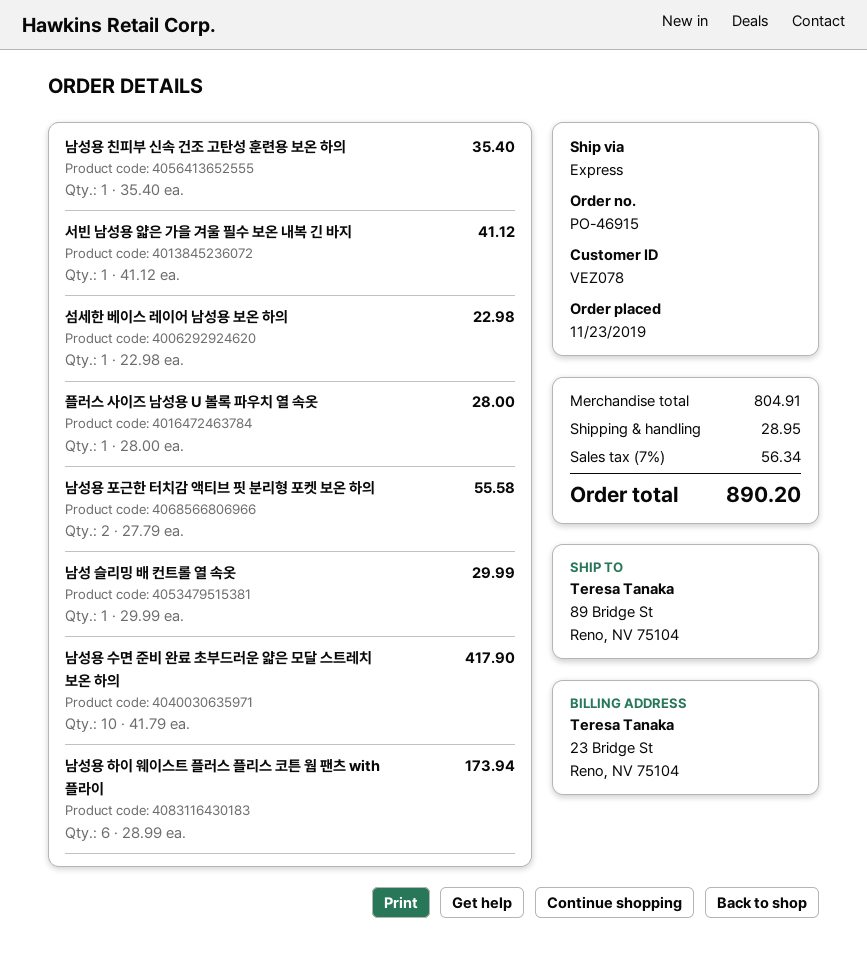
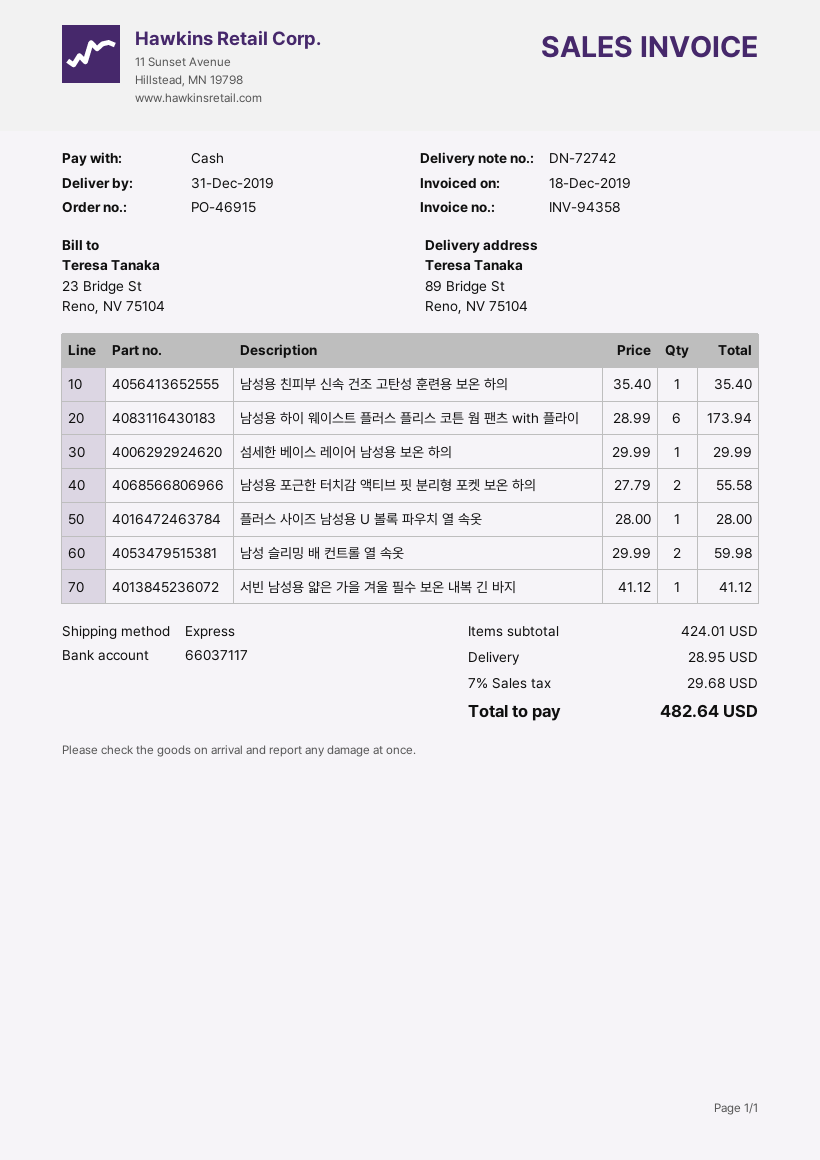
섬세한 베이스 레이어 남성용 보온 하의: 1 x 22.98 = 22.98 -> 1 x 29.99 = 29.99
남성 슬리밍 배 컨트롤 열 속옷: 1 x 29.99 = 29.99 -> 2 x 29.99 = 59.98
남성용 수면 준비 완료 초부드러운 얇은 모달 스트레치 보온 하의: 10 x 41.79 = 417.90 -> none
subtotal: 804.91 -> 424.01
tax: 7% = 56.34 -> 7% = 29.68
total: 890.20 -> 482.64

